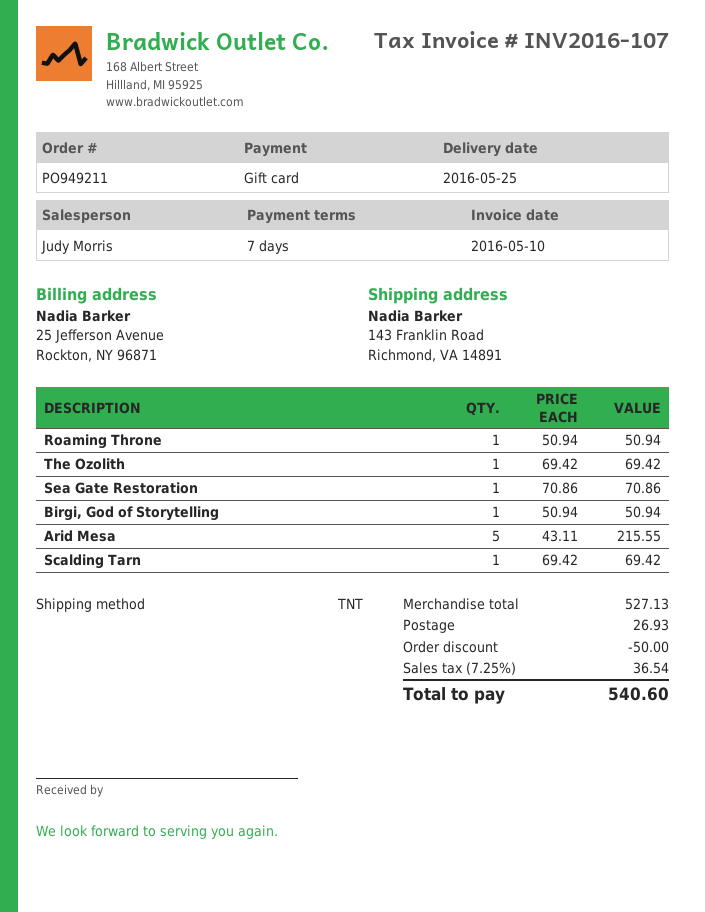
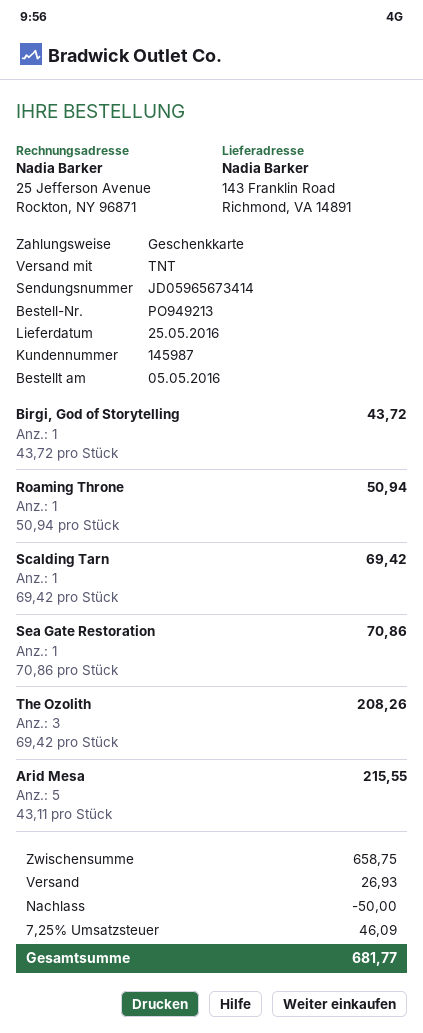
order number: PO949211 -> PO949213
The Ozolith: 1 x 69.42 = 69.42 -> 3 x 69.42 = 208.26
Birgi, God of Storytelling: 1 x 50.94 = 50.94 -> 1 x 43.72 = 43.72
subtotal: 527.13 -> 658.75
tax: 7.25% = 36.54 -> 7.25% = 46.09
total: 540.60 -> 681.77

